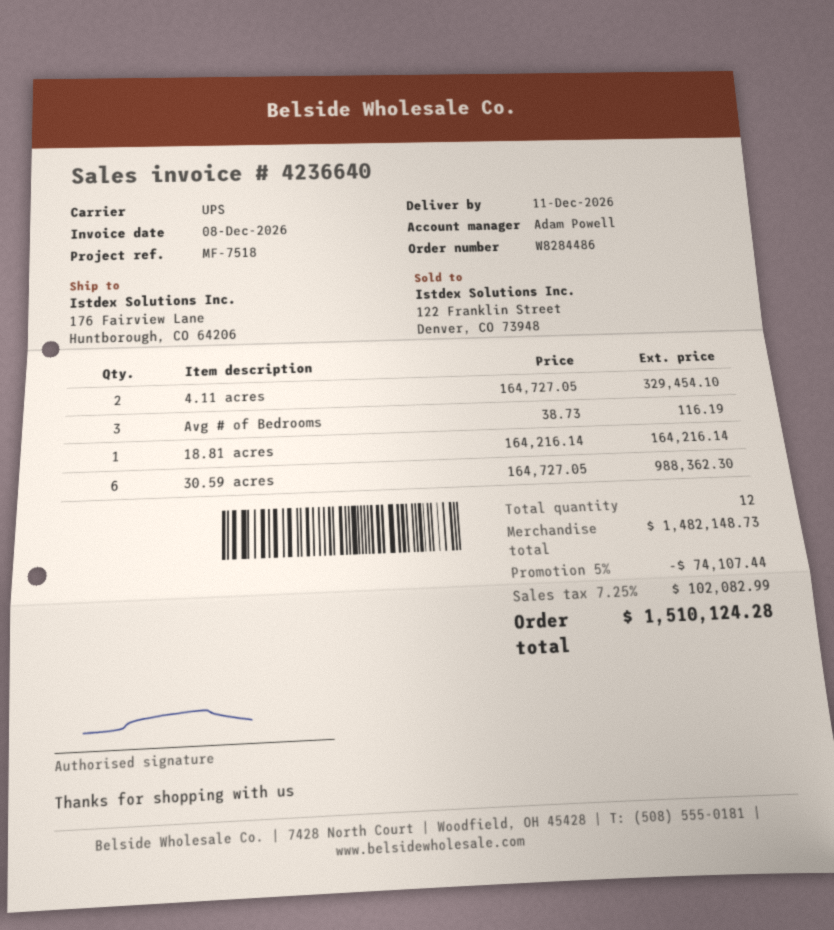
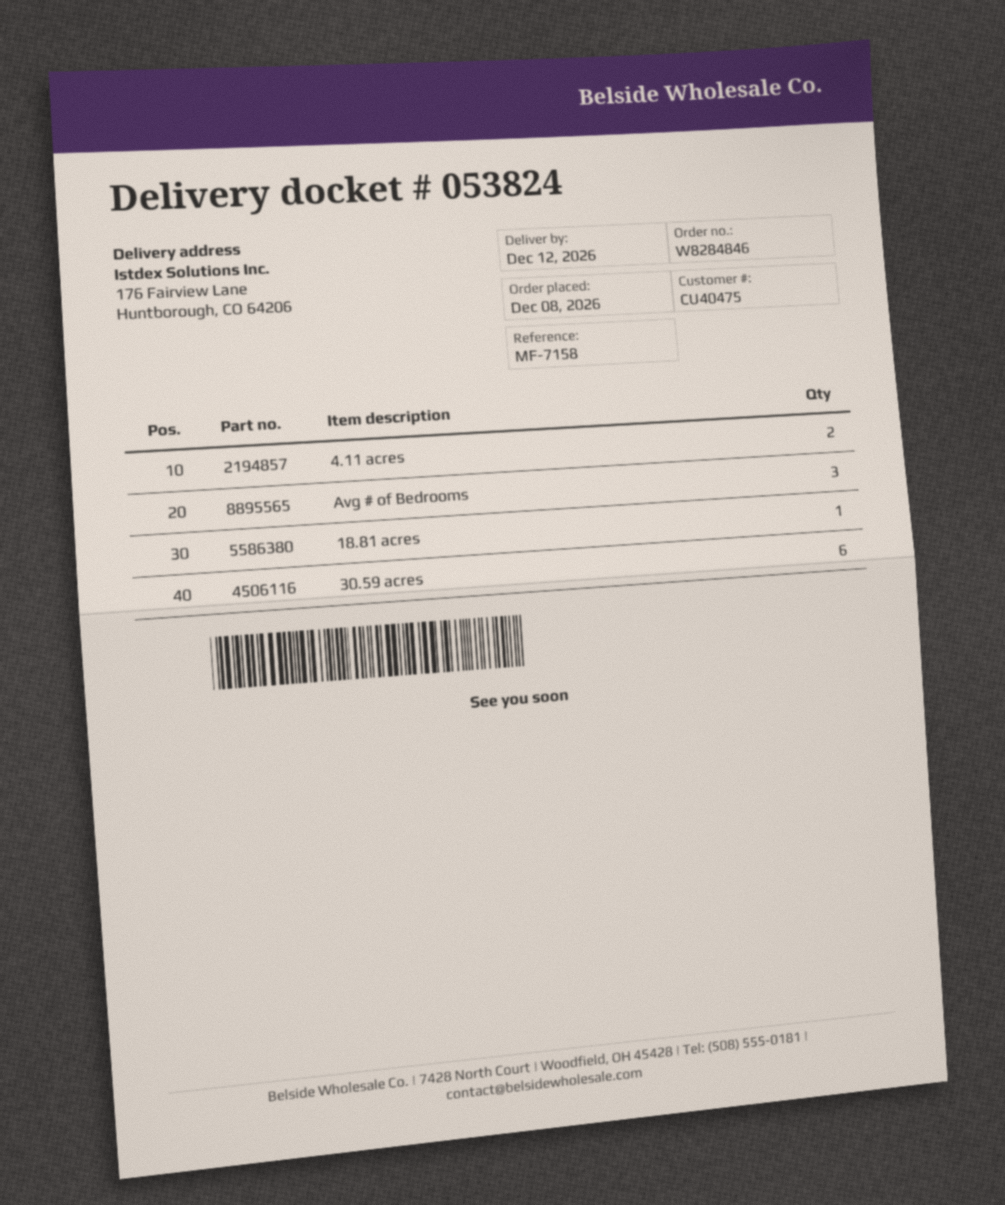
order number: W8284486 -> W8284846
delivery date: 2026-12-11 -> 2026-12-12
reference: MF-7518 -> MF-7158

